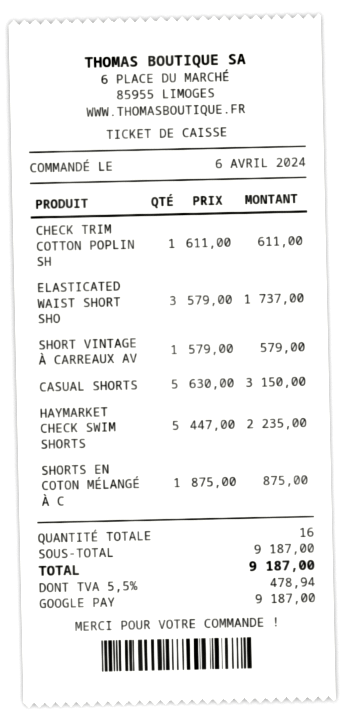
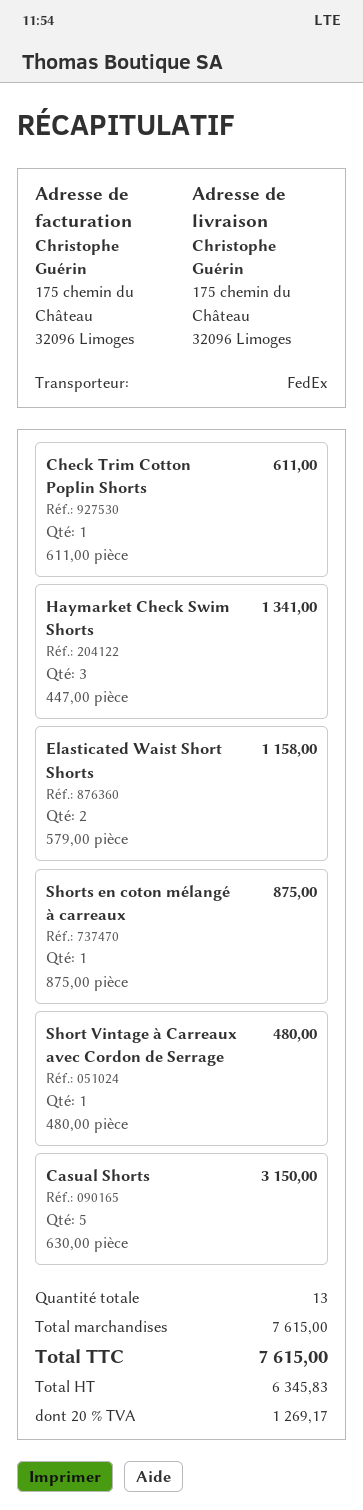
ELASTICATED WAIST SHORT SHO: 3 x 579.00 = 1737.00 -> 2 x 579.00 = 1158.00
SHORT VINTAGE À CARREAUX AV: 1 x 579.00 = 579.00 -> 1 x 480.00 = 480.00
HAYMARKET CHECK SWIM SHORTS: 5 x 447.00 = 2235.00 -> 3 x 447.00 = 1341.00
total quantity: 16 -> 13
subtotal: 9187.00 -> 7615.00
tax: 5.5% = 478.94 -> 20% = 1269.17
total: 9187.00 -> 7615.00

